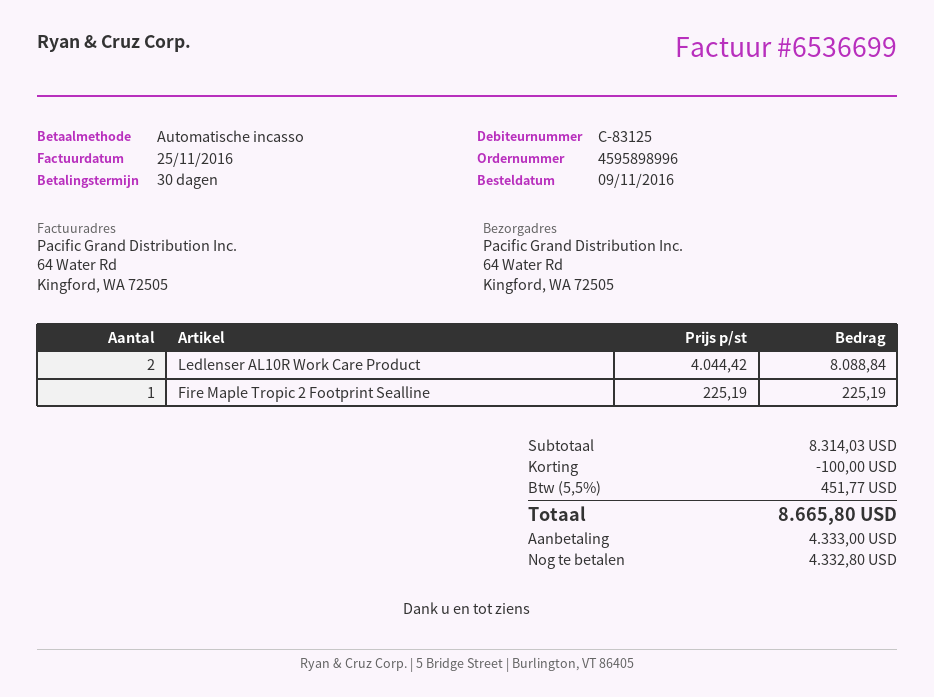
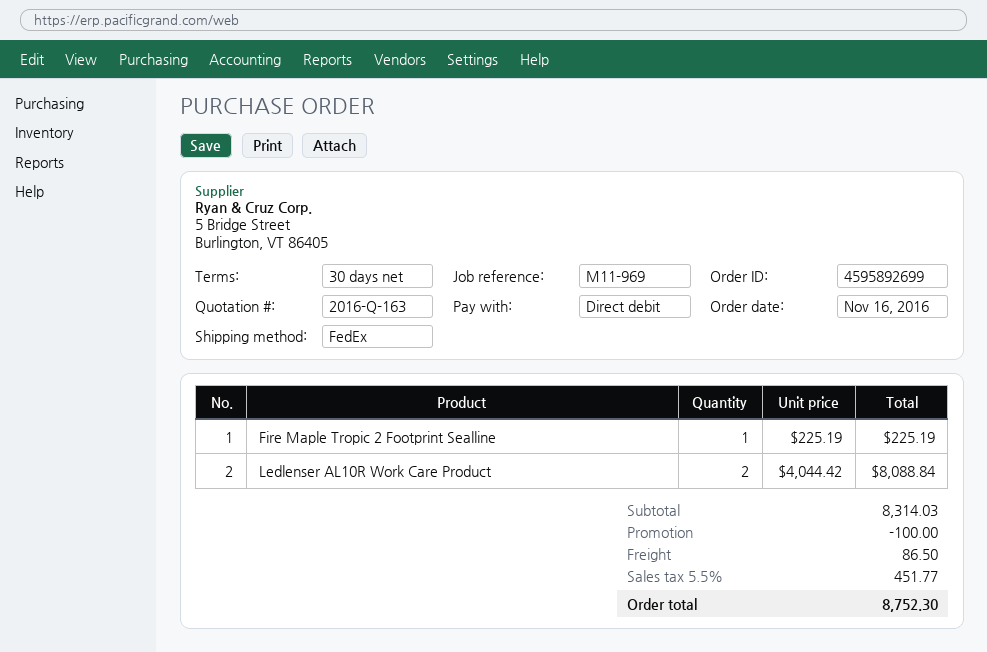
order number: 4595898996 -> 4595892699
order date: 2016-11-09 -> 2016-11-16
shipping: none -> 86.50
total: 8665.80 -> 8752.30

